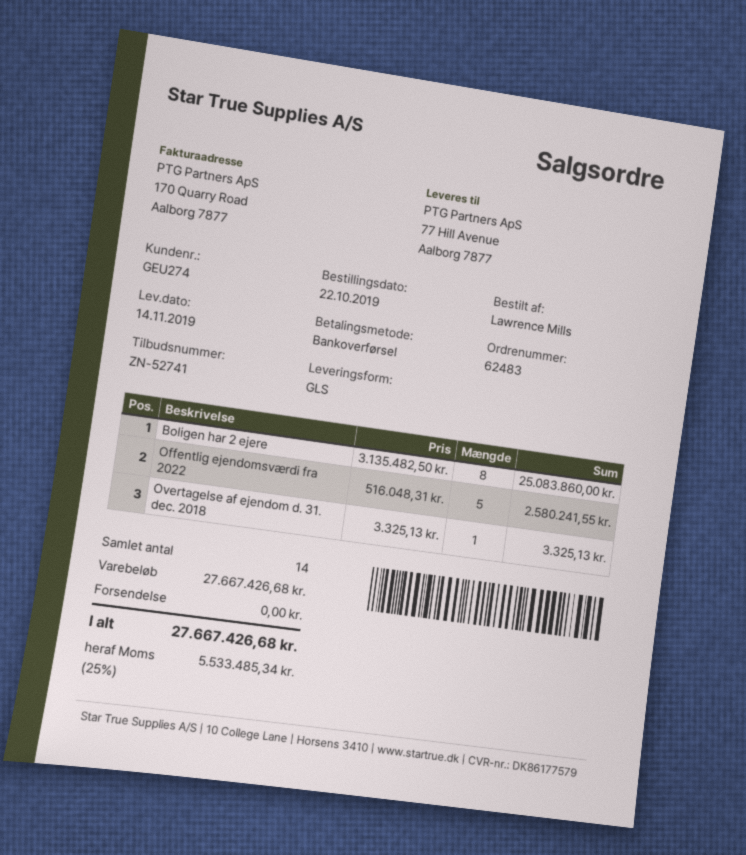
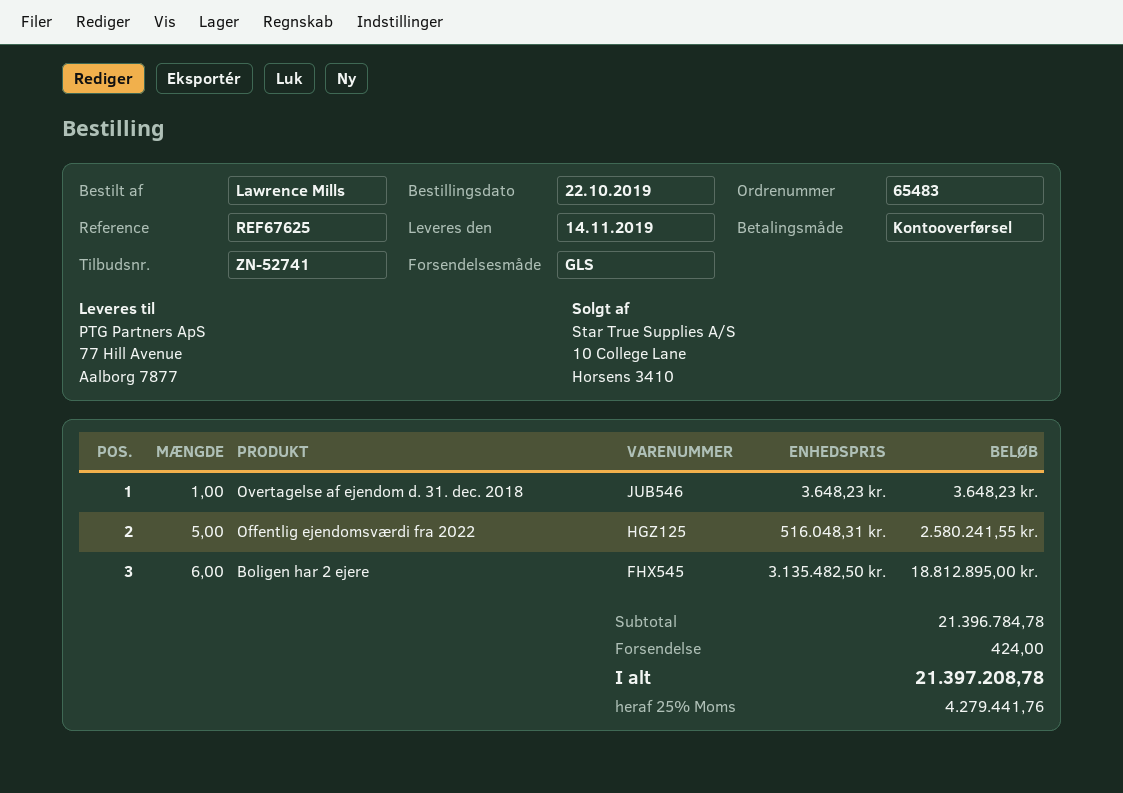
order number: 62483 -> 65483
Boligen har 2 ejere: 8 x 3135482.50 = 25083860.00 -> 6 x 3135482.50 = 18812895.00
Overtagelse af ejendom d. 31. dec. 2018: 1 x 3325.13 = 3325.13 -> 1 x 3648.23 = 3648.23
subtotal: 27667426.68 -> 21396784.78
shipping: 0.00 -> 424.00
tax: 25% = 5533485.34 -> 25% = 4279441.76
total: 27667426.68 -> 21397208.78

